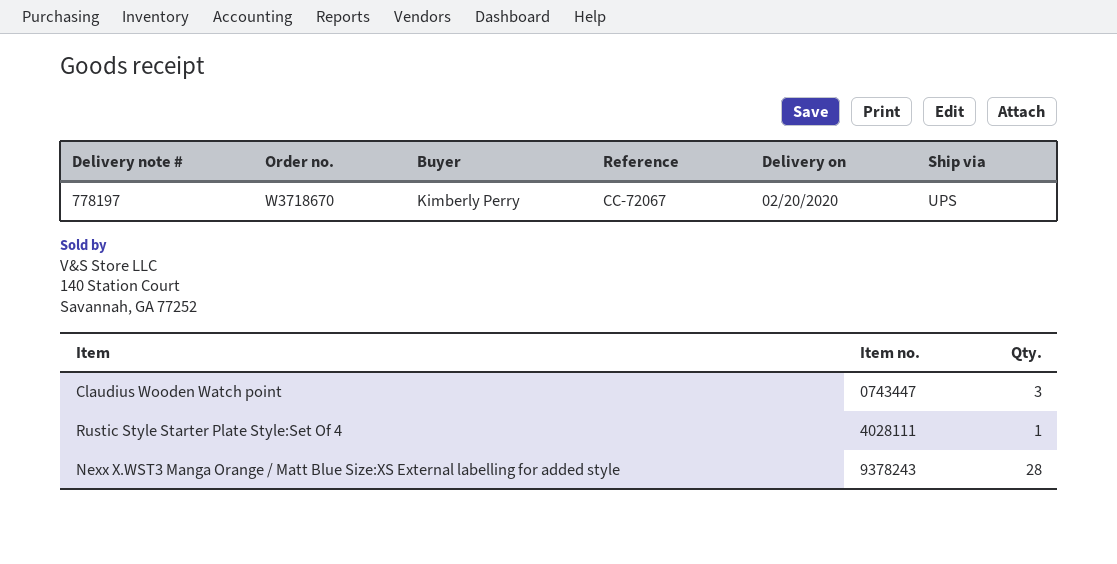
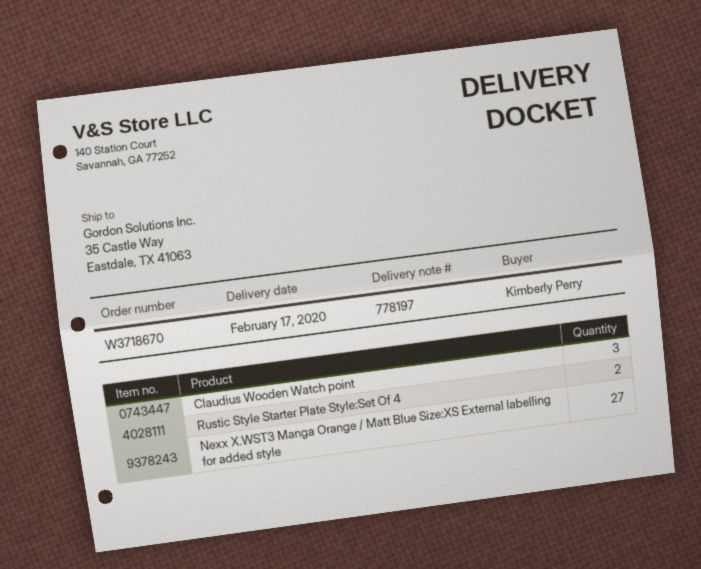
delivery date: 2020-02-20 -> 2020-02-17
Rustic Style Starter Plate Style:Set Of 4: 1 -> 2
Nexx X.WST3 Manga Orange / Matt Blue Size:XS External labelling for added style: 28 -> 27

